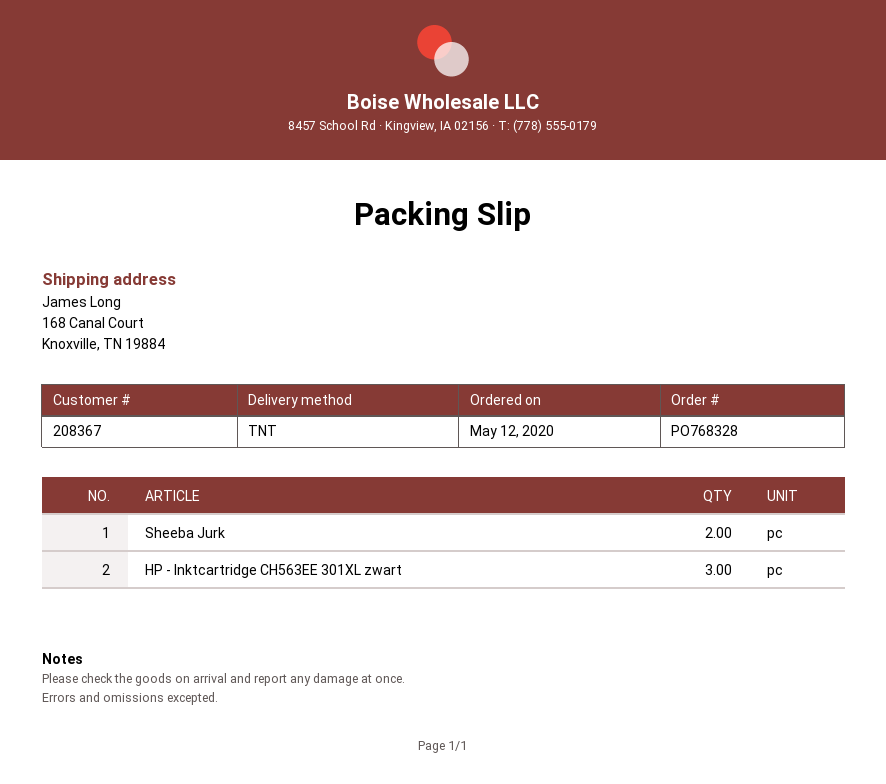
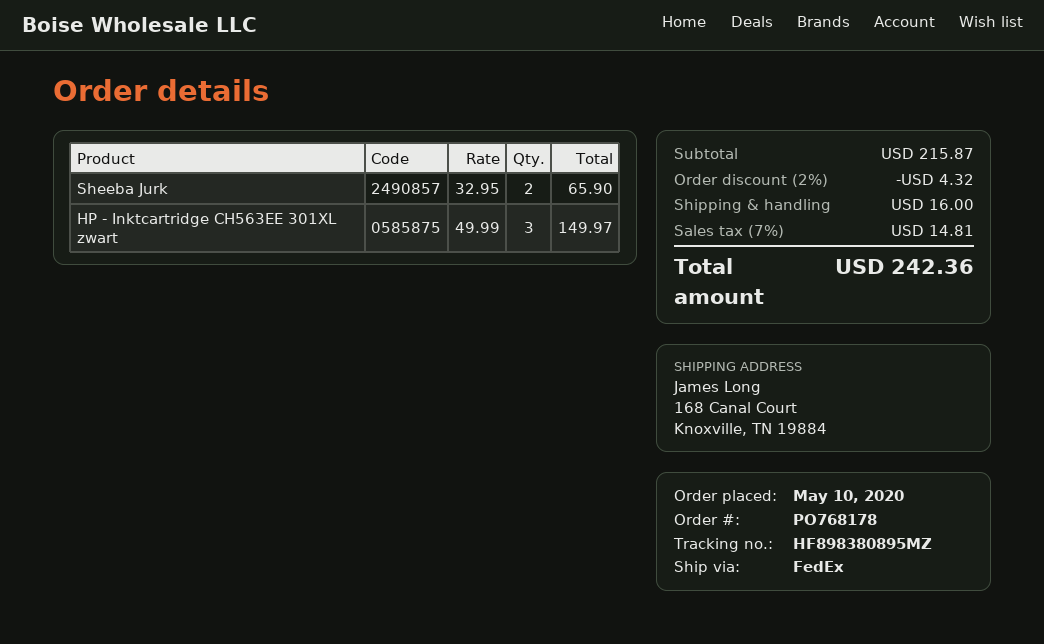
order number: PO768328 -> PO768178
order date: 2020-05-12 -> 2020-05-10
shipping method: TNT -> FedEx

